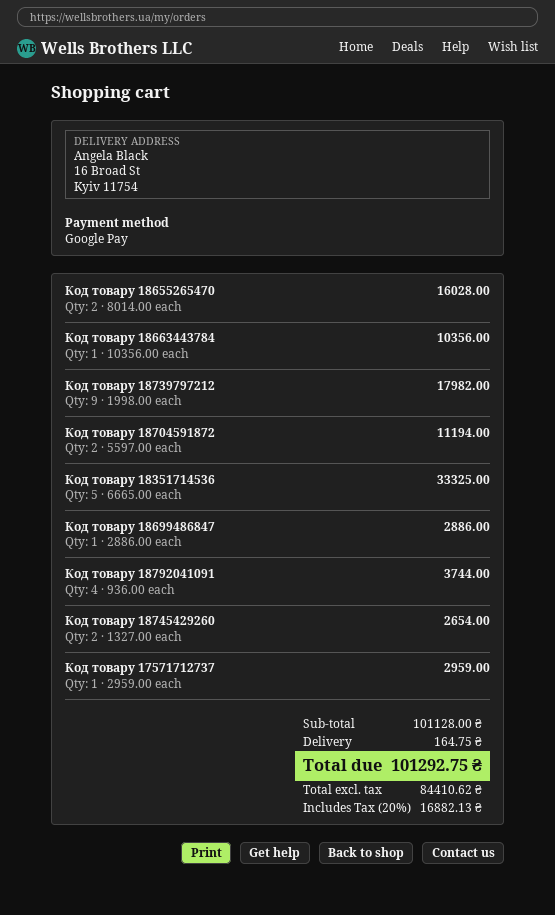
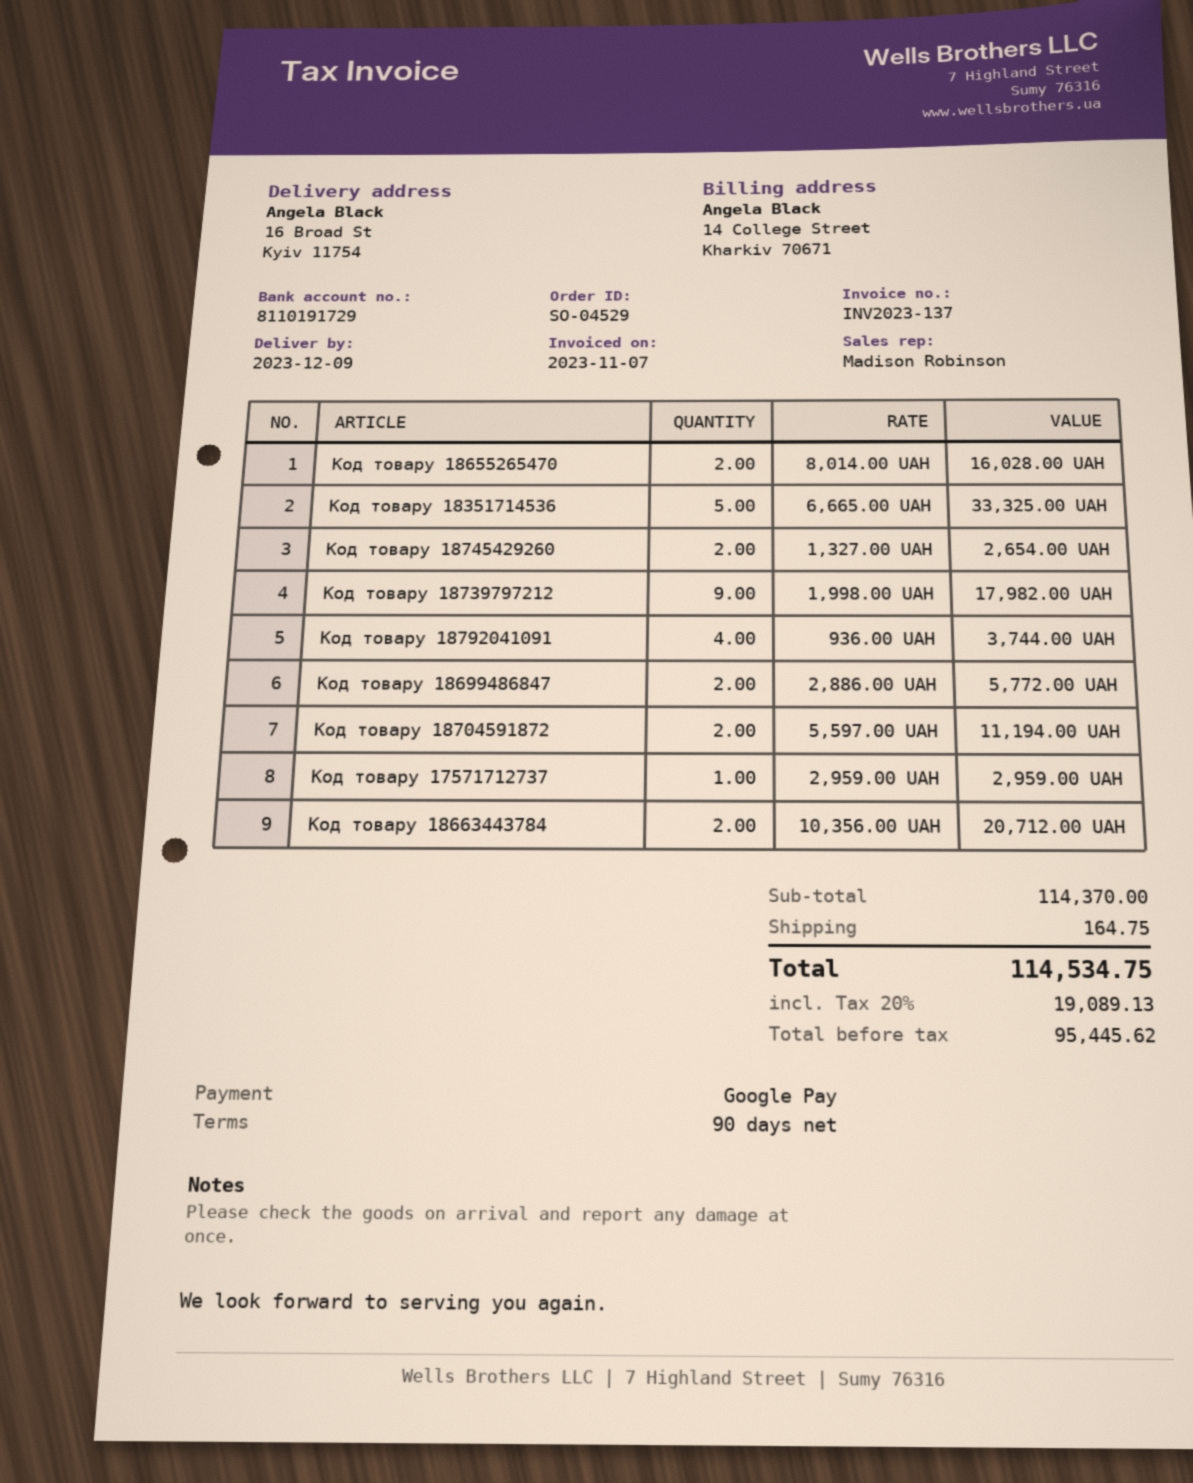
Код товару 18663443784: 1 x 10356.00 = 10356.00 -> 2 x 10356.00 = 20712.00
Код товару 18699486847: 1 x 2886.00 = 2886.00 -> 2 x 2886.00 = 5772.00
subtotal: 101128.00 -> 114370.00
net: 84410.62 -> 95445.62
tax: 20% = 16882.13 -> 20% = 19089.13
total: 101292.75 -> 114534.75

